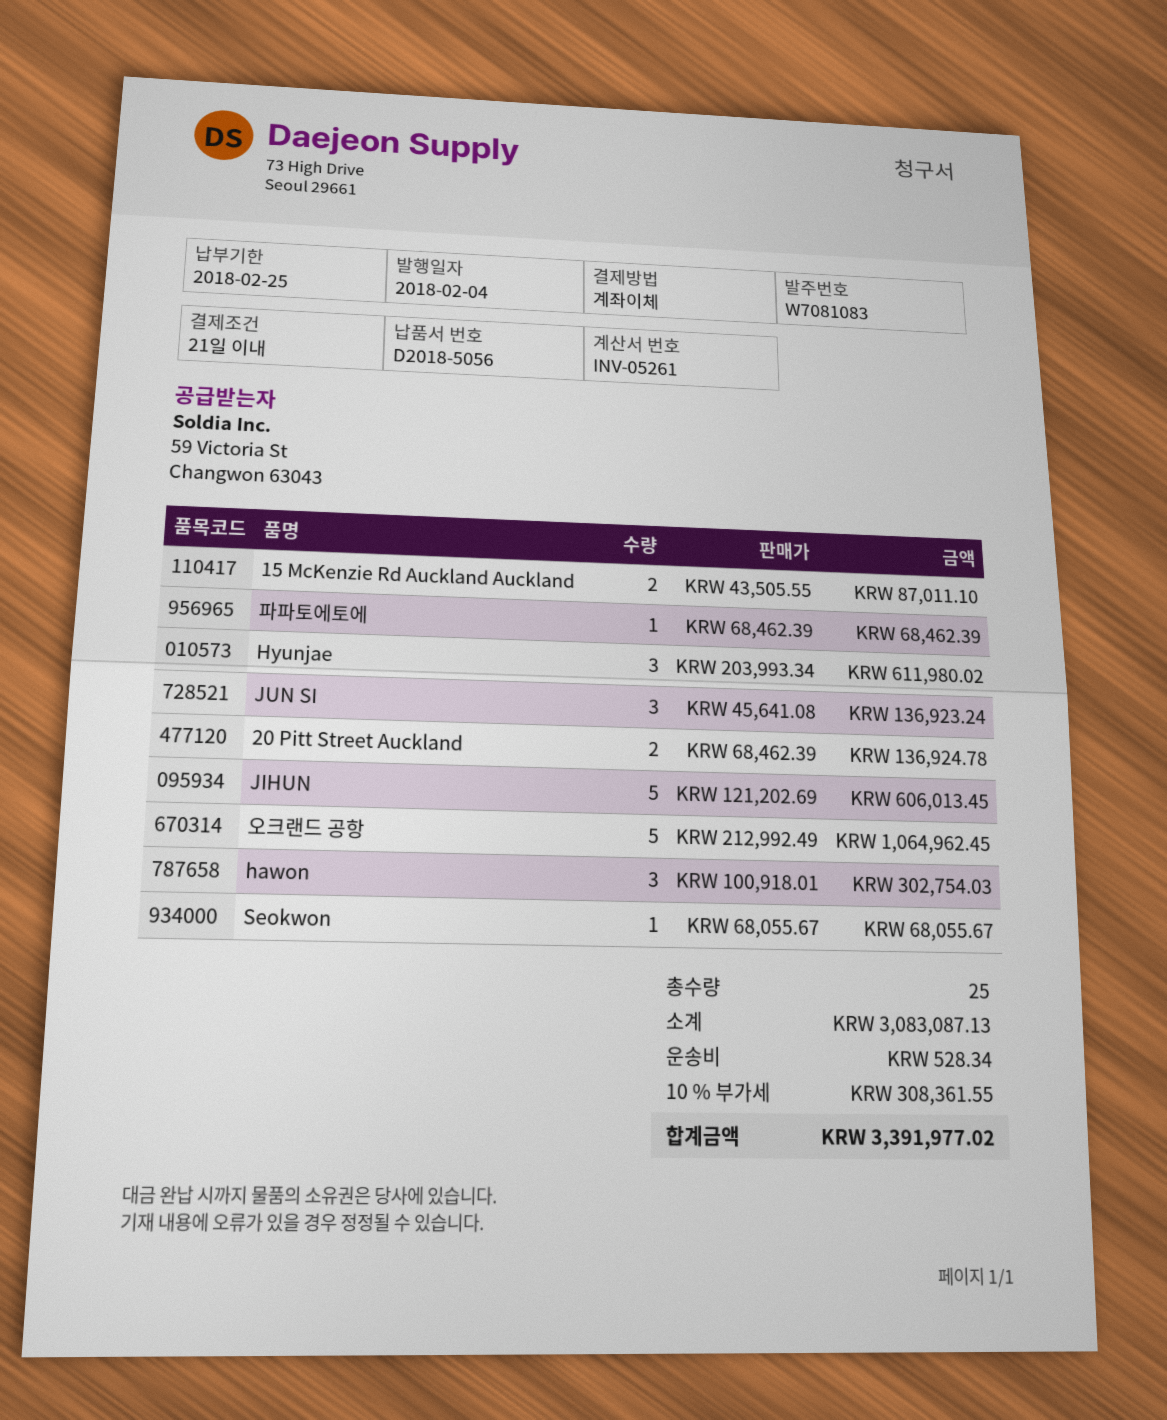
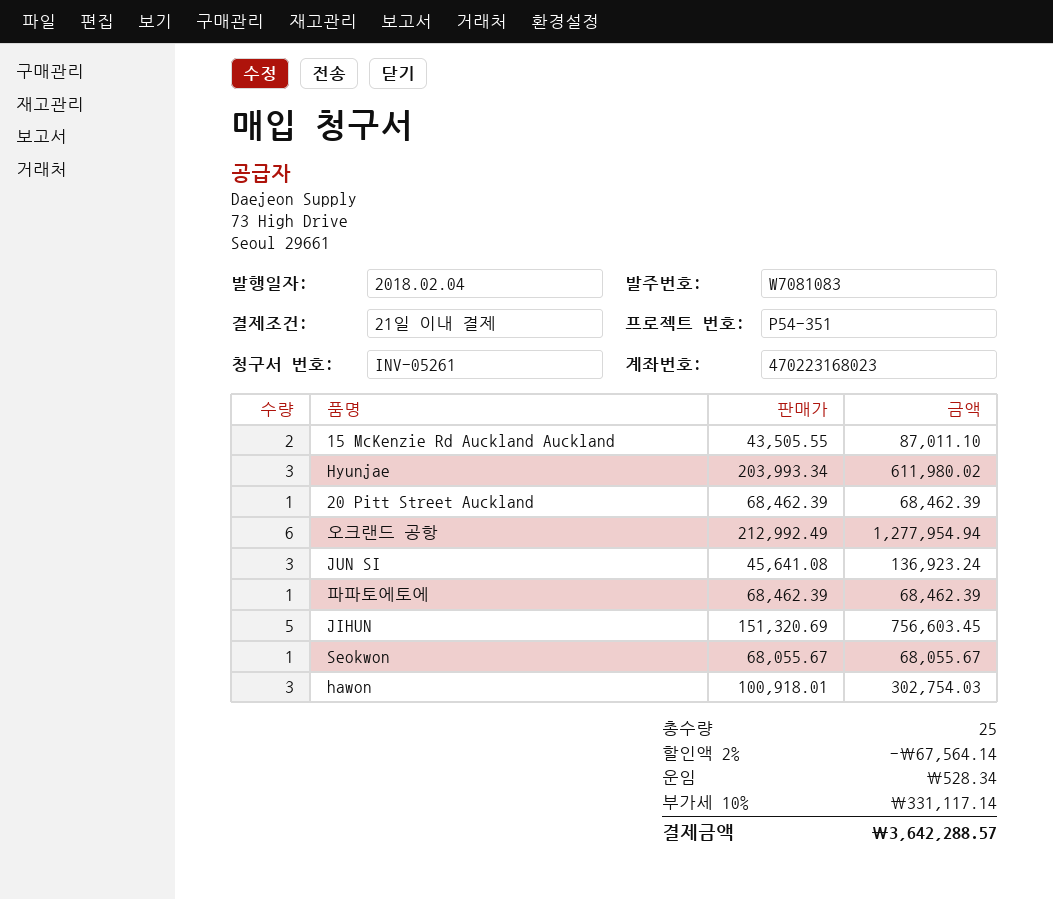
20 Pitt Street Auckland: 2 x 68462.39 = 136924.78 -> 1 x 68462.39 = 68462.39
JIHUN: 5 x 121202.69 = 606013.45 -> 5 x 151320.69 = 756603.45
오크랜드 공항: 5 x 212992.49 = 1064962.45 -> 6 x 212992.49 = 1277954.94
discount: none -> 2% = 67564.14
tax: 10% = 308361.55 -> 10% = 331117.14
total: 3391977.02 -> 3642288.57

